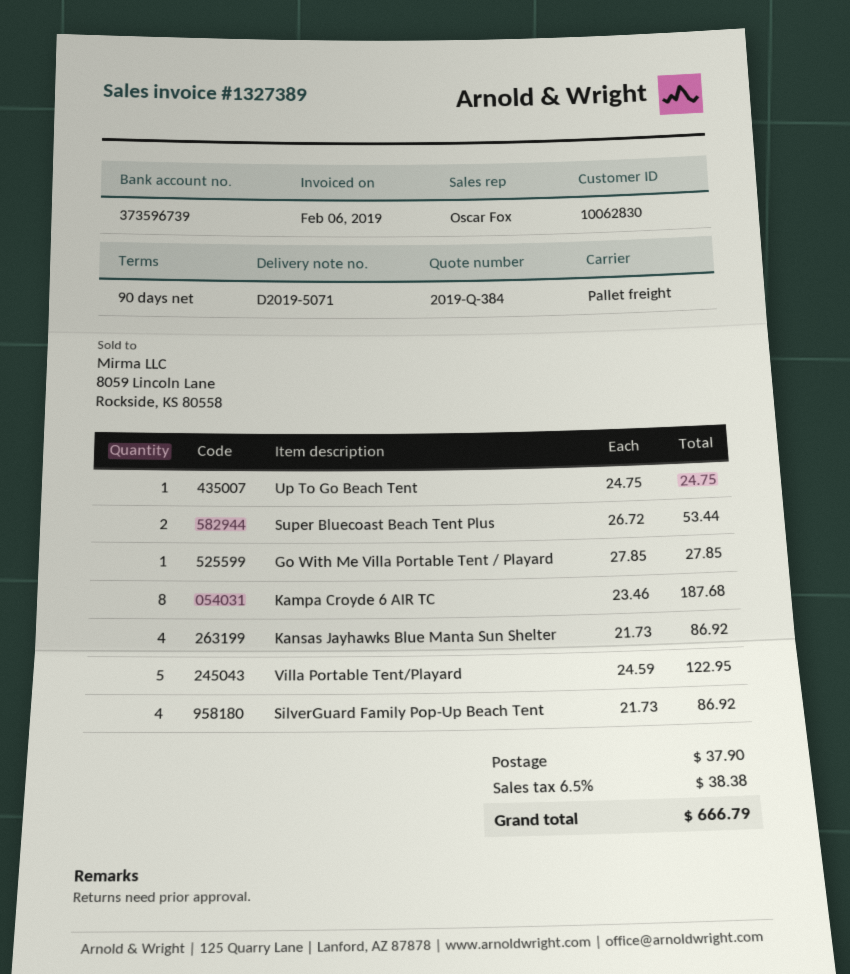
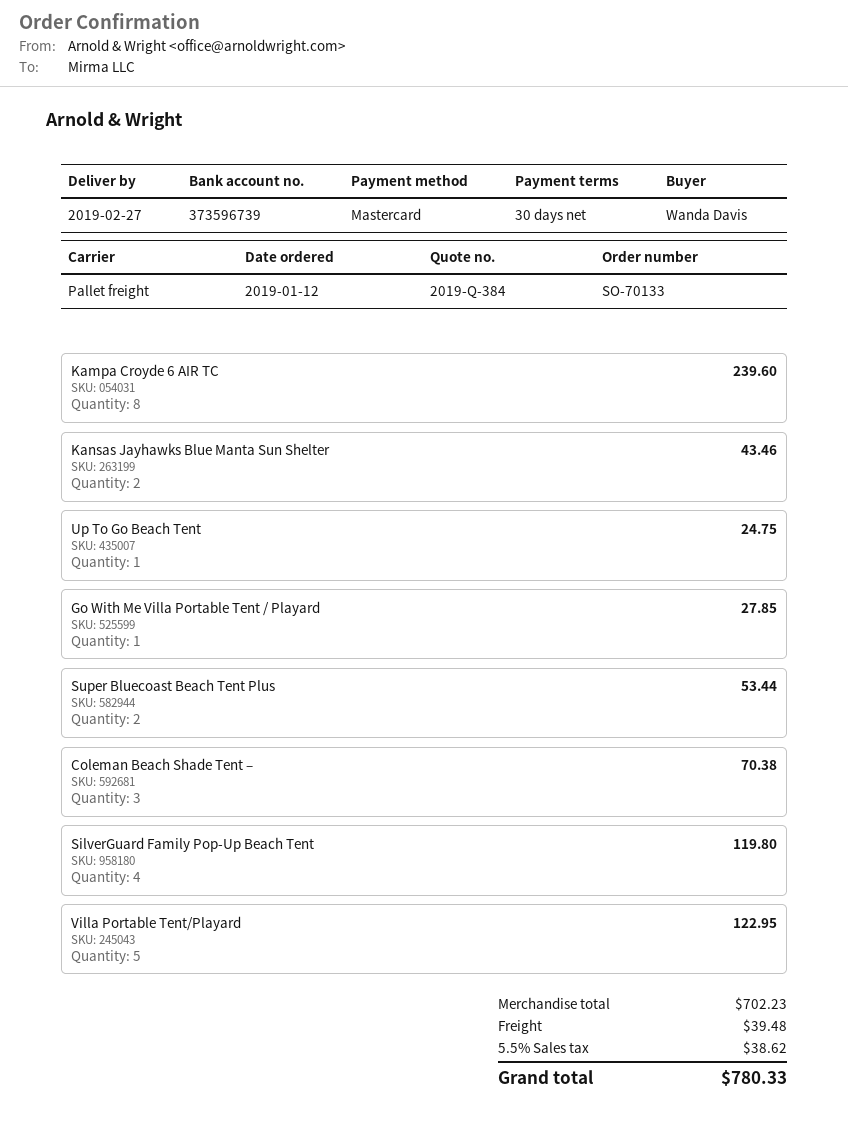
payment terms: 90 days -> 30 days
Kampa Croyde 6 AIR TC: 8 for 187.68 -> 8 for 239.60
Kansas Jayhawks Blue Manta Sun Shelter: 4 for 86.92 -> 2 for 43.46
SilverGuard Family Pop-Up Beach Tent: 4 for 86.92 -> 4 for 119.80
Coleman Beach Shade Tent –: none -> 3 for 70.38
shipping: 37.90 -> 39.48
tax: 6.5% = 38.38 -> 5.5% = 38.62
total: 666.79 -> 780.33

